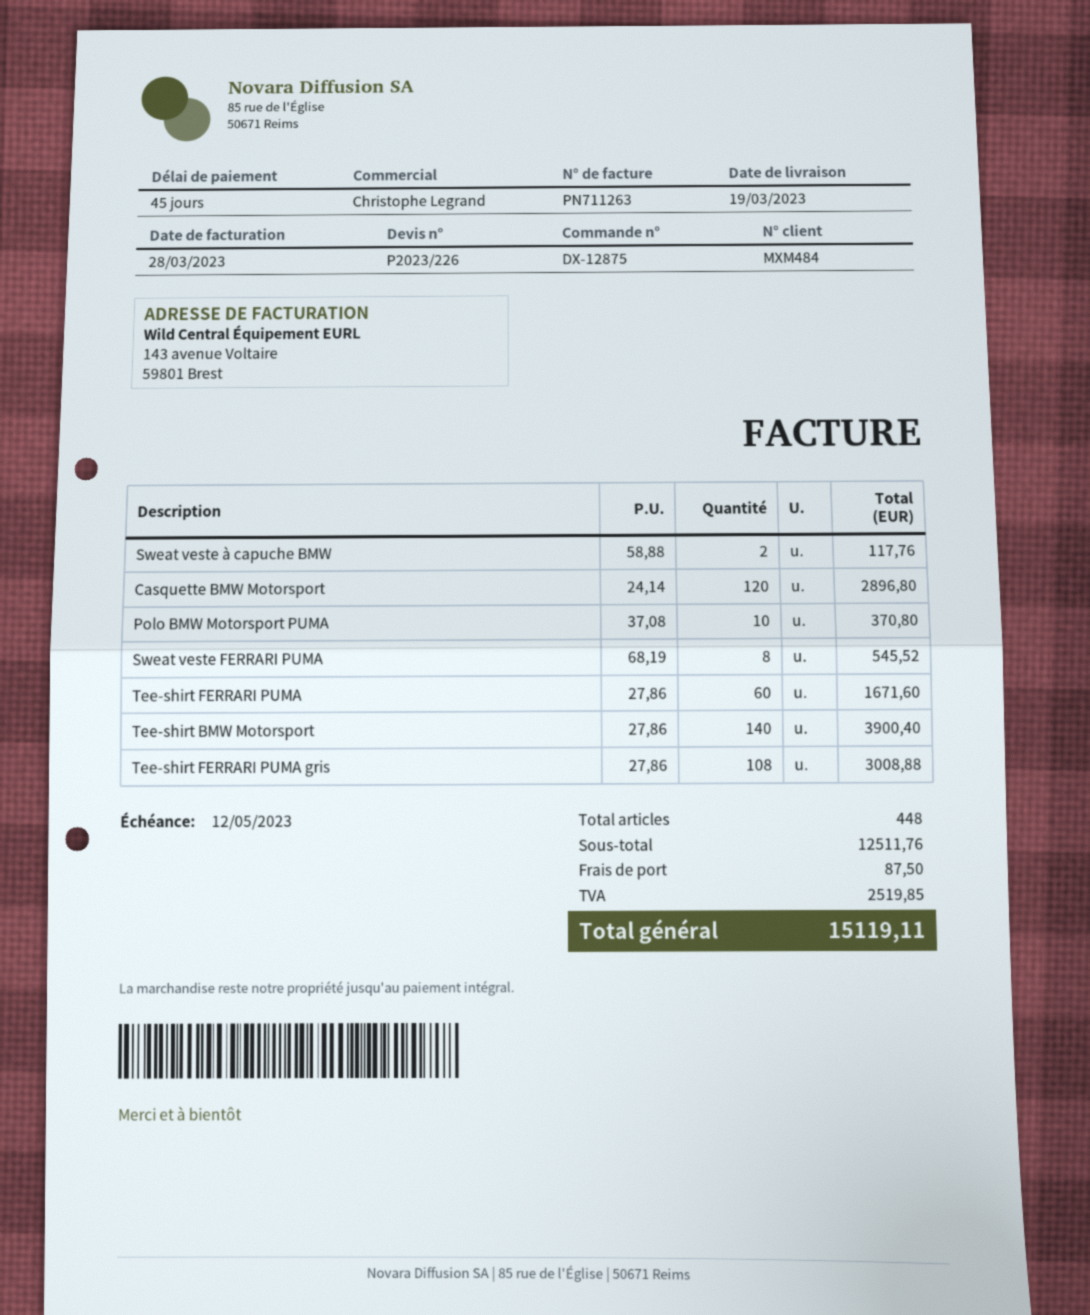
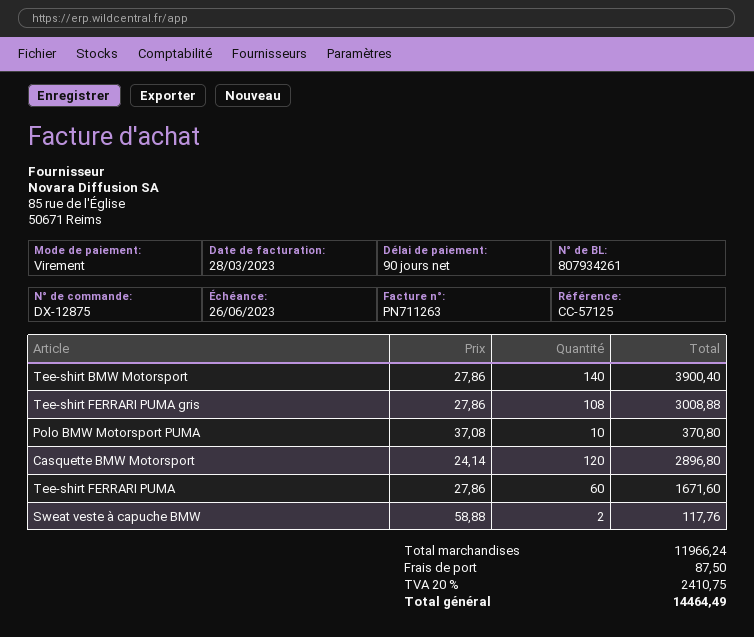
payment terms: 45 days -> 90 days
due date: 2023-05-12 -> 2023-06-26
Sweat veste FERRARI PUMA: 8 x 68.19 = 545.52 -> none
subtotal: 12511.76 -> 11966.24
tax: 2519.85 -> 2410.75
total: 15119.11 -> 14464.49

